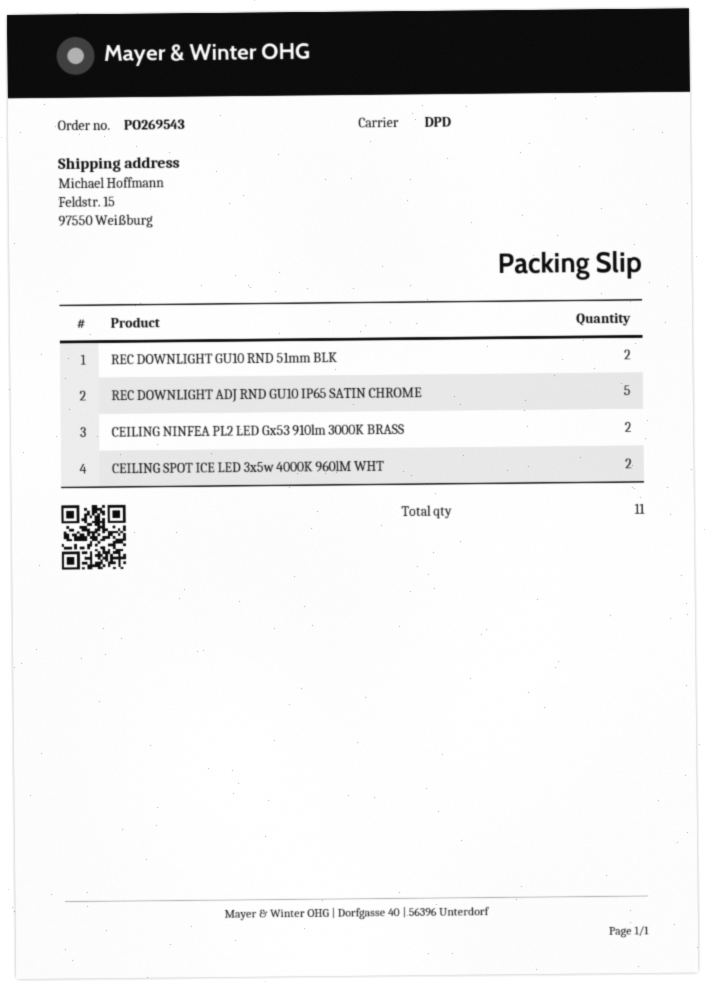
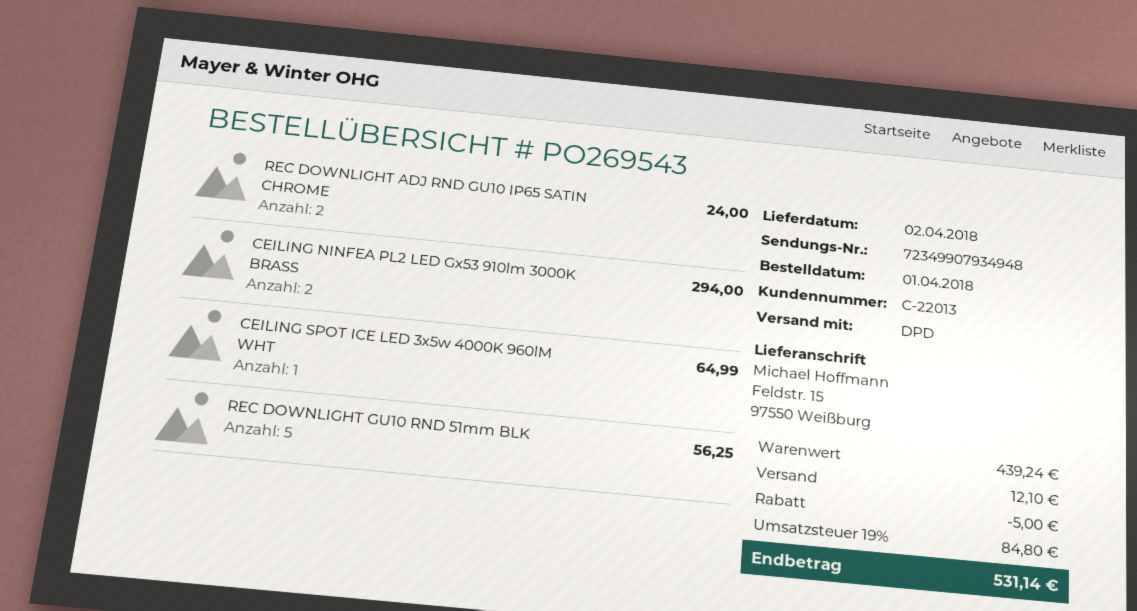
REC DOWNLIGHT GU10 RND 51mm BLK: 2 -> 5
REC DOWNLIGHT ADJ RND GU10 IP65 SATIN CHROME: 5 -> 2
CEILING SPOT ICE LED 3x5w 4000K 960lM WHT: 2 -> 1

